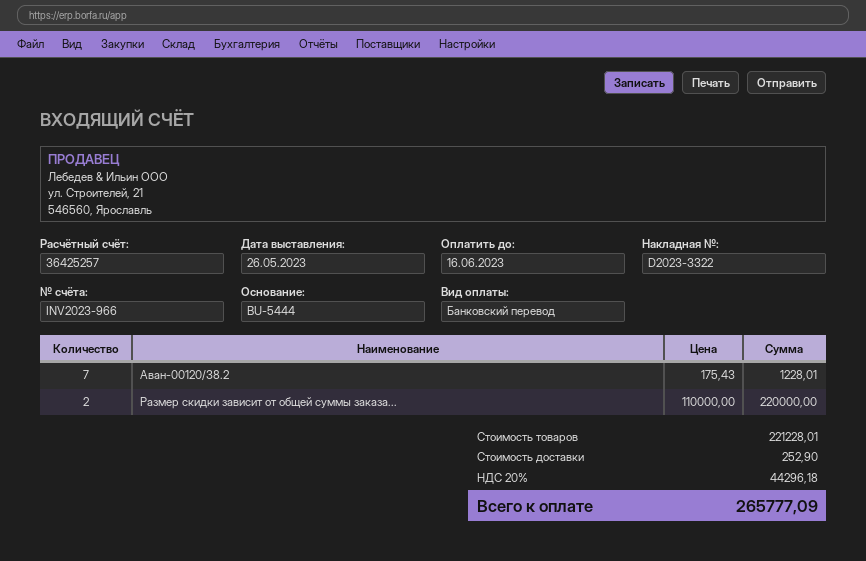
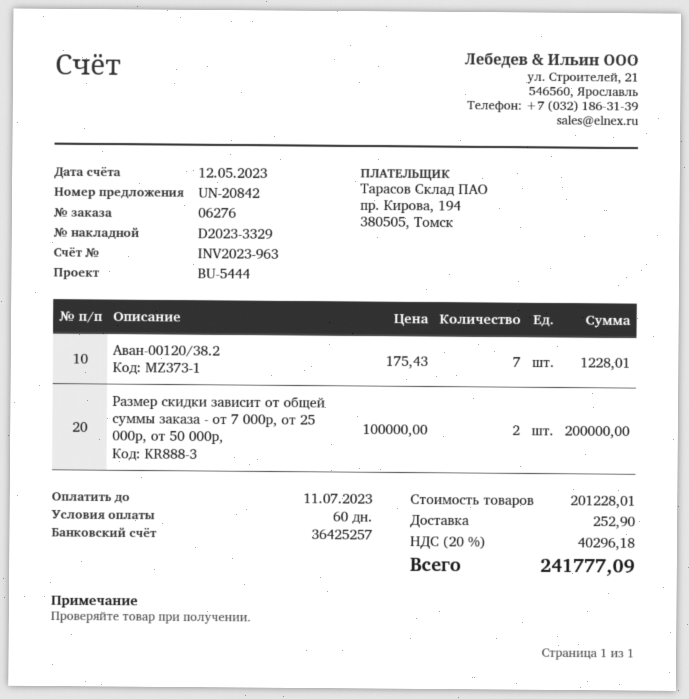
delivery note number: D2023-3322 -> D2023-3329
invoice number: INV2023-966 -> INV2023-963
invoice date: 2023-05-26 -> 2023-05-12
due date: 2023-06-16 -> 2023-07-11
Размер скидки зависит от общей суммы заказа...: 2 x 110000.00 = 220000.00 -> 2 x 100000.00 = 200000.00
subtotal: 221228.01 -> 201228.01
tax: 20% = 44296.18 -> 20% = 40296.18
total: 265777.09 -> 241777.09

